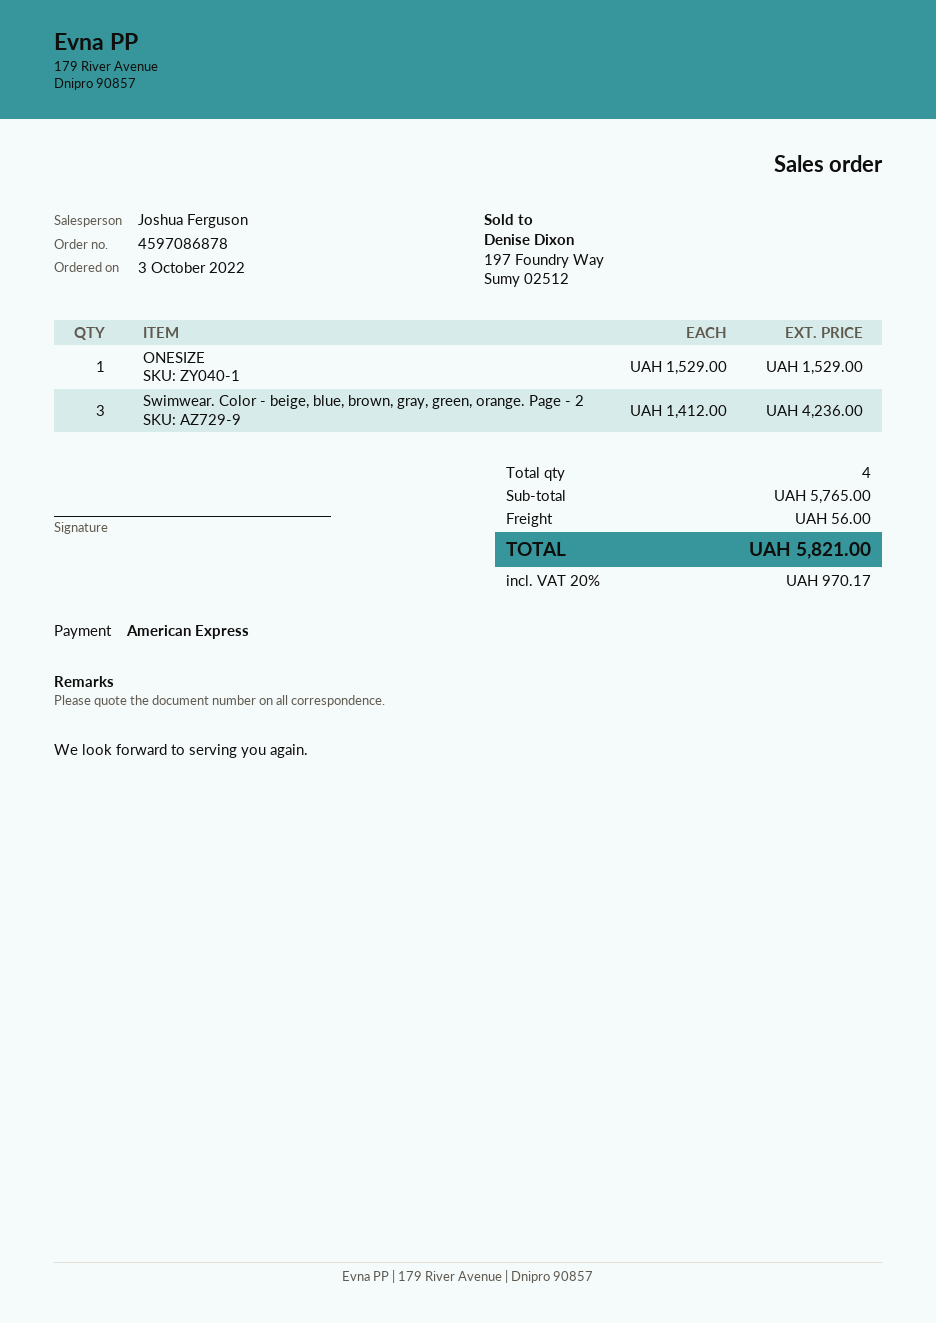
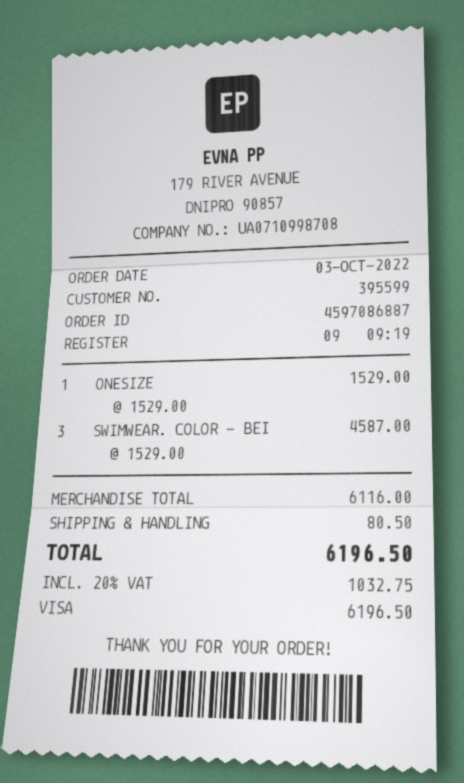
order number: 4597086878 -> 4597086887
payment method: American Express -> Visa
Swimwear. Color - beige, blue, brown, gray, green, orange. Page - 2: 3 x 1412.00 = 4236.00 -> 3 x 1529.00 = 4587.00
subtotal: 5765.00 -> 6116.00
shipping: 56.00 -> 80.50
tax: 20% = 970.17 -> 20% = 1032.75
total: 5821.00 -> 6196.50

